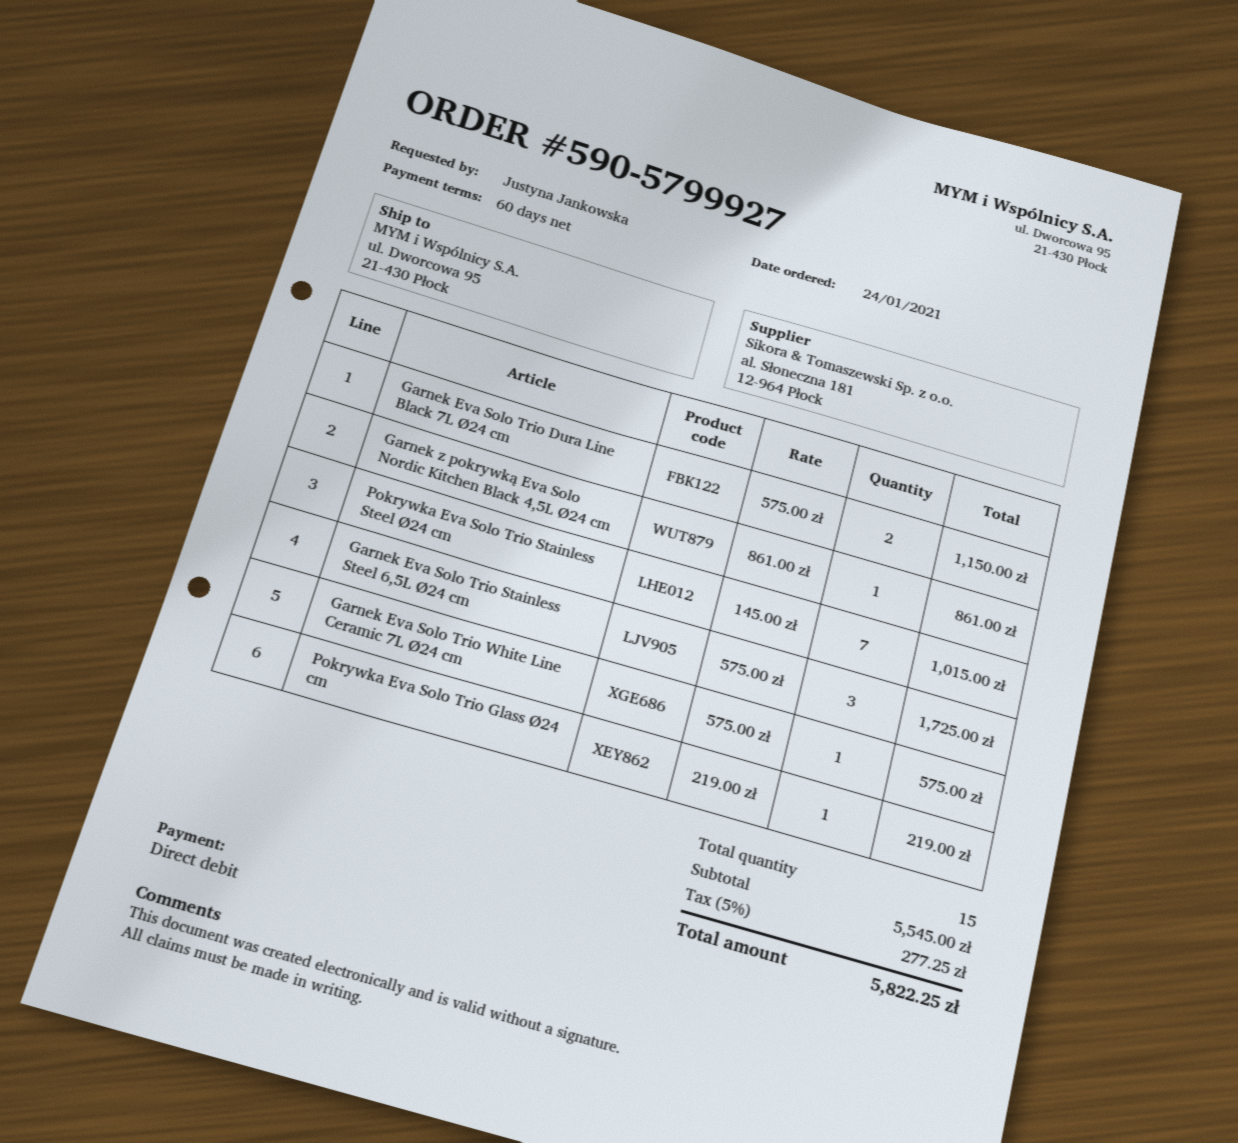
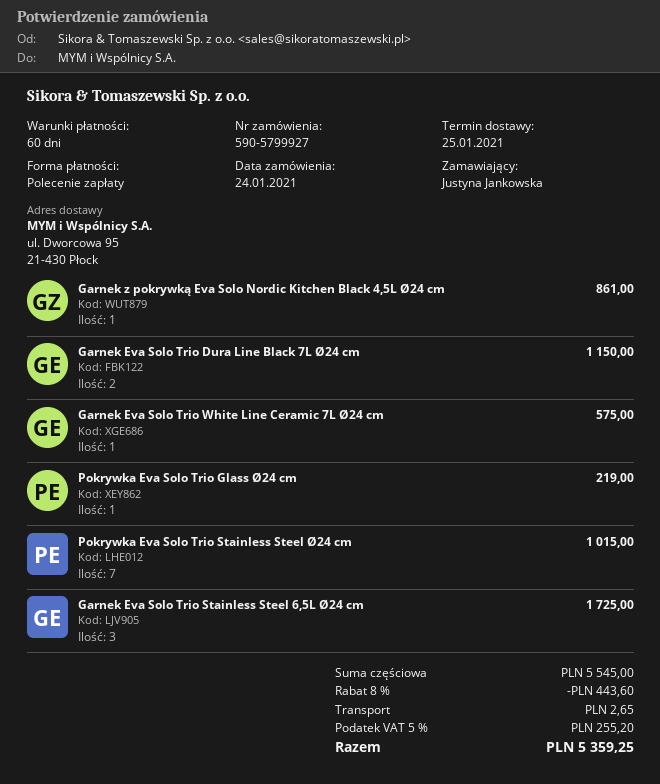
discount: none -> 8% = 443.60
shipping: none -> 2.65
tax: 5% = 277.25 -> 5% = 255.20
total: 5822.25 -> 5359.25

